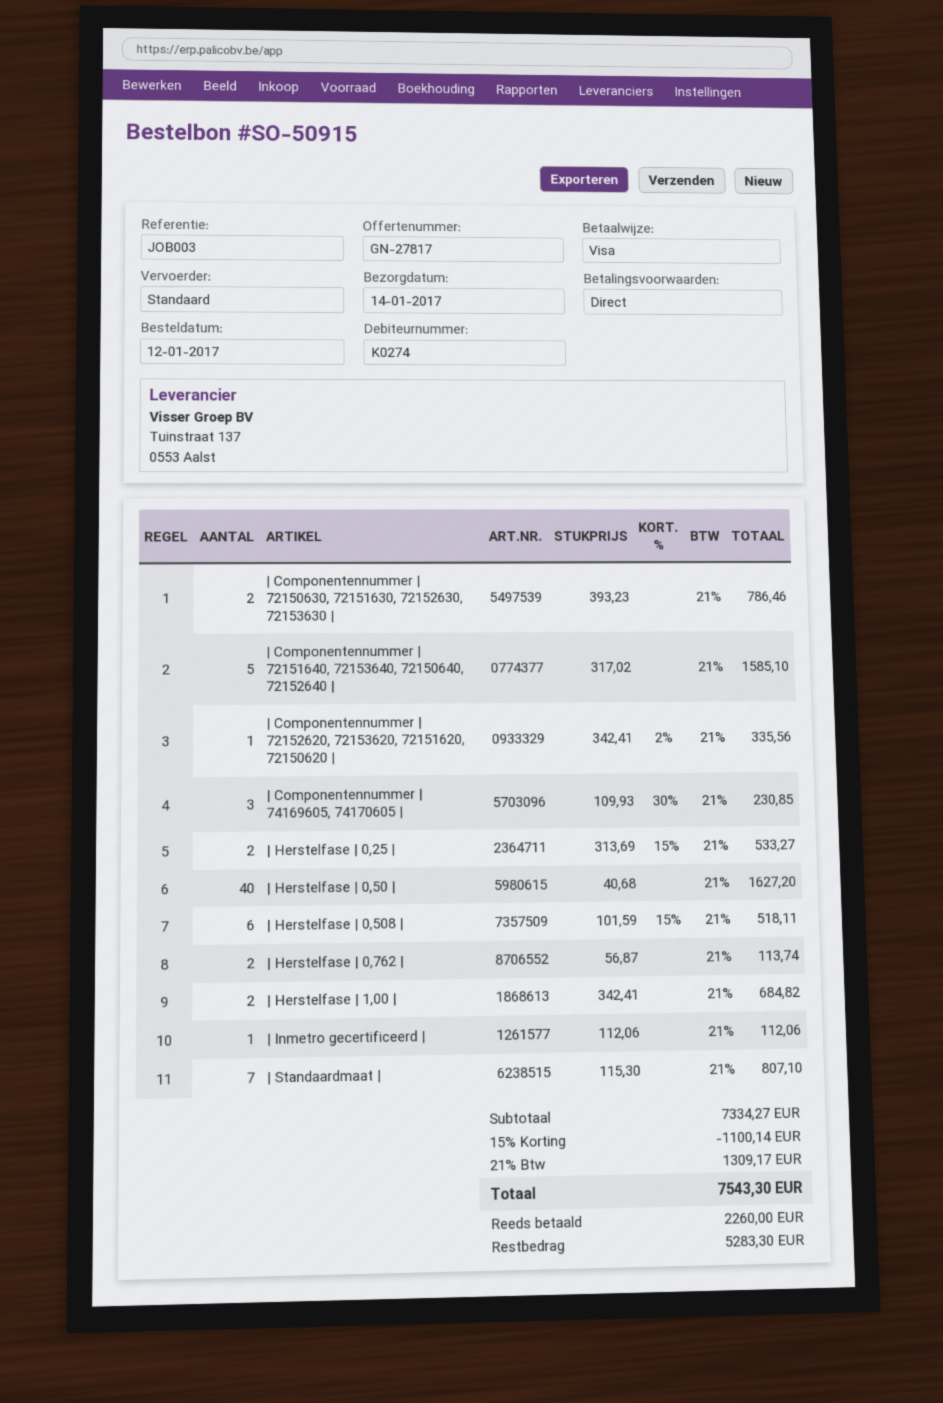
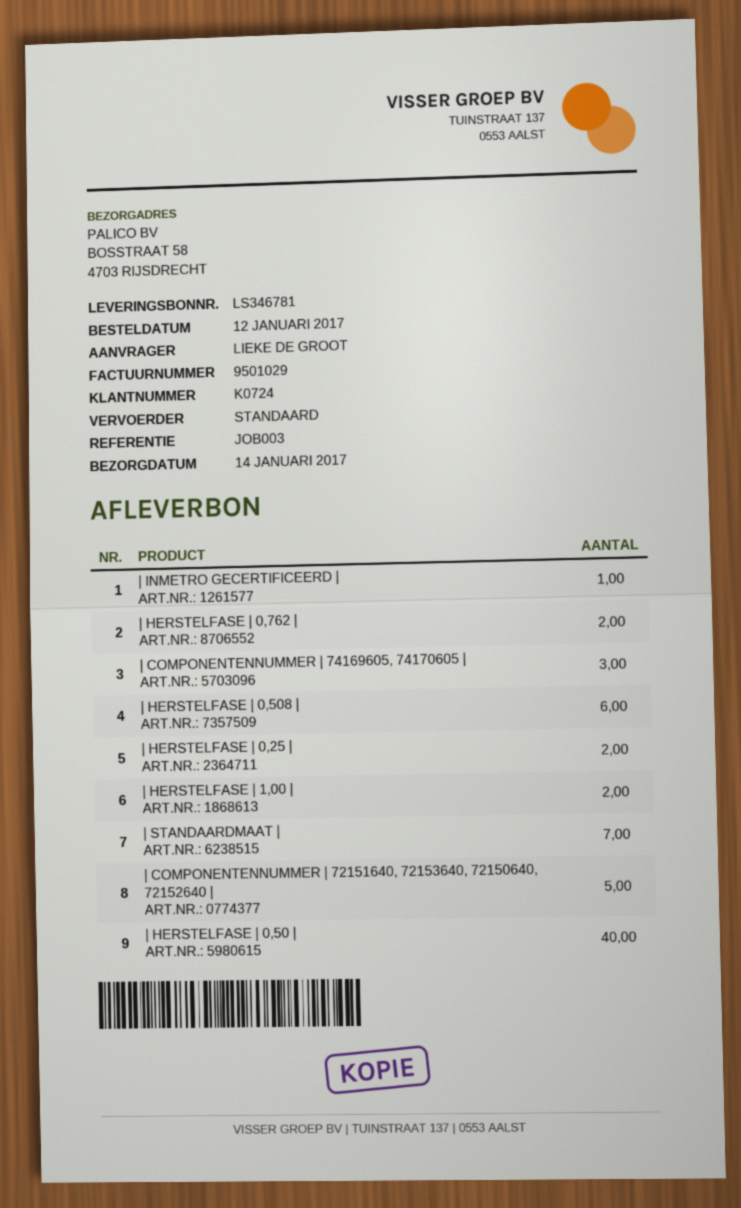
customer number: K0274 -> K0724
| Componentennummer | 72150630, 72151630, 72152630, 72153630 |: 2 -> none
| Componentennummer | 72152620, 72153620, 72151620, 72150620 |: 1 -> none

